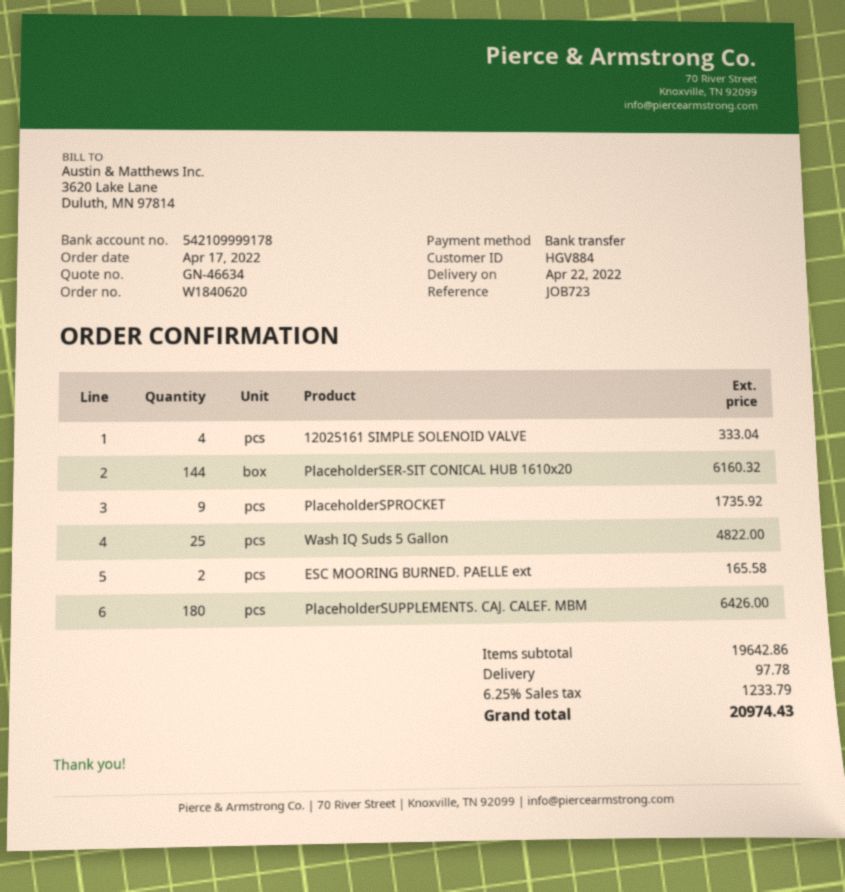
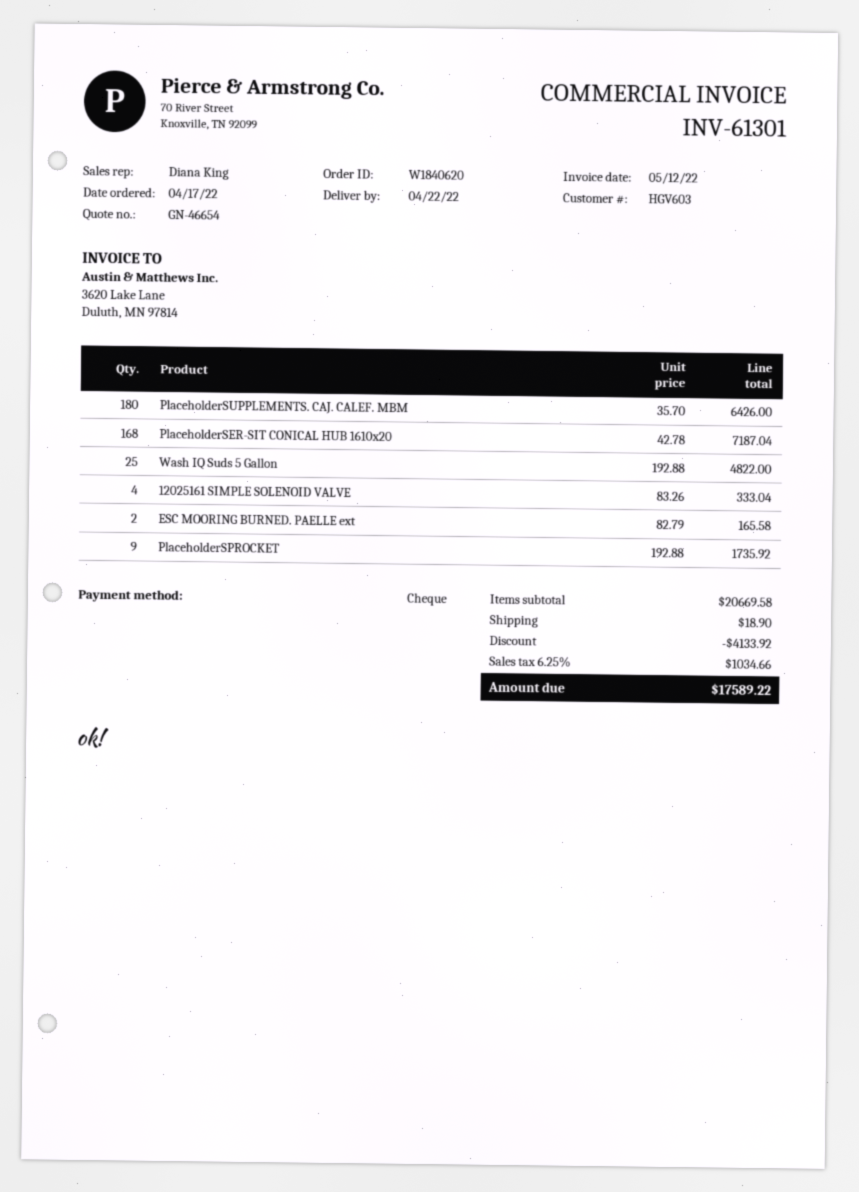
quote number: GN-46634 -> GN-46654
customer number: HGV884 -> HGV603
payment method: bank transfer -> cheque
PlaceholderSER-SIT CONICAL HUB 1610x20: 144 for 6160.32 -> 168 for 7187.04
subtotal: 19642.86 -> 20669.58
discount: none -> 4133.92
shipping: 97.78 -> 18.90
tax: 6.25% = 1233.79 -> 6.25% = 1034.66
total: 20974.43 -> 17589.22

